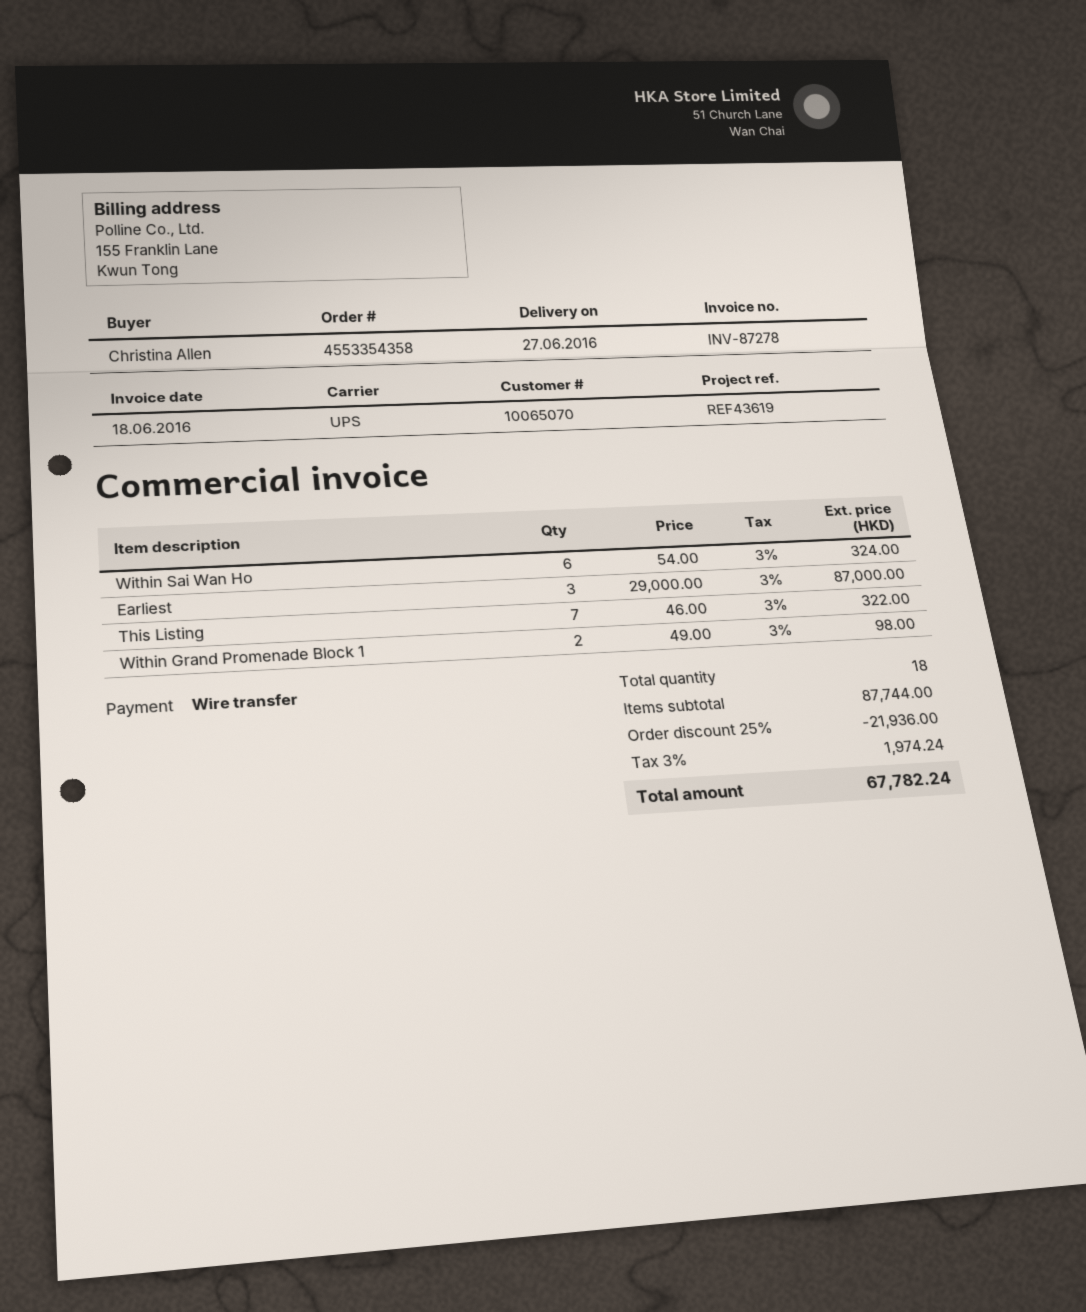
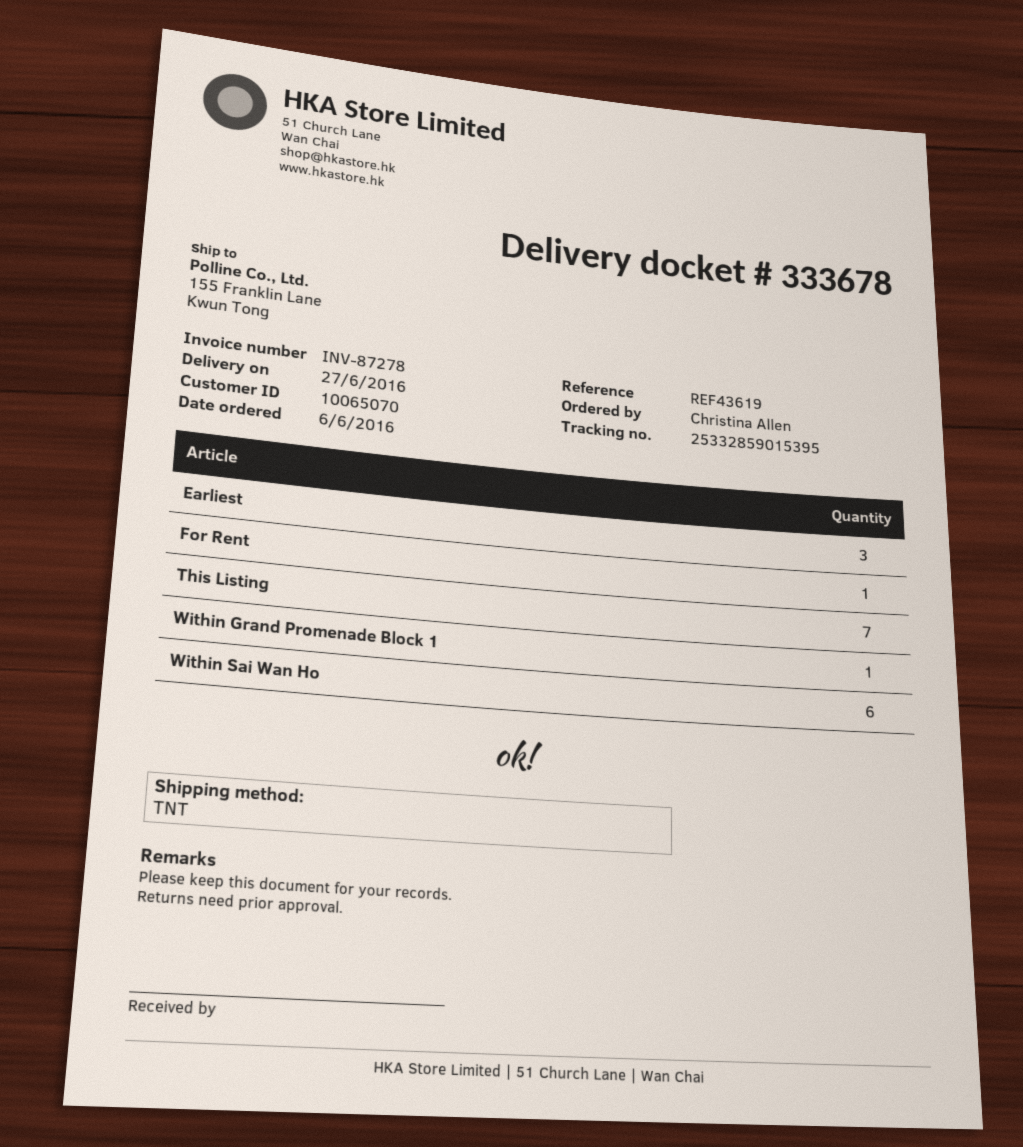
shipping method: UPS -> TNT
Within Grand Promenade Block 1: 2 -> 1
For Rent: none -> 1

